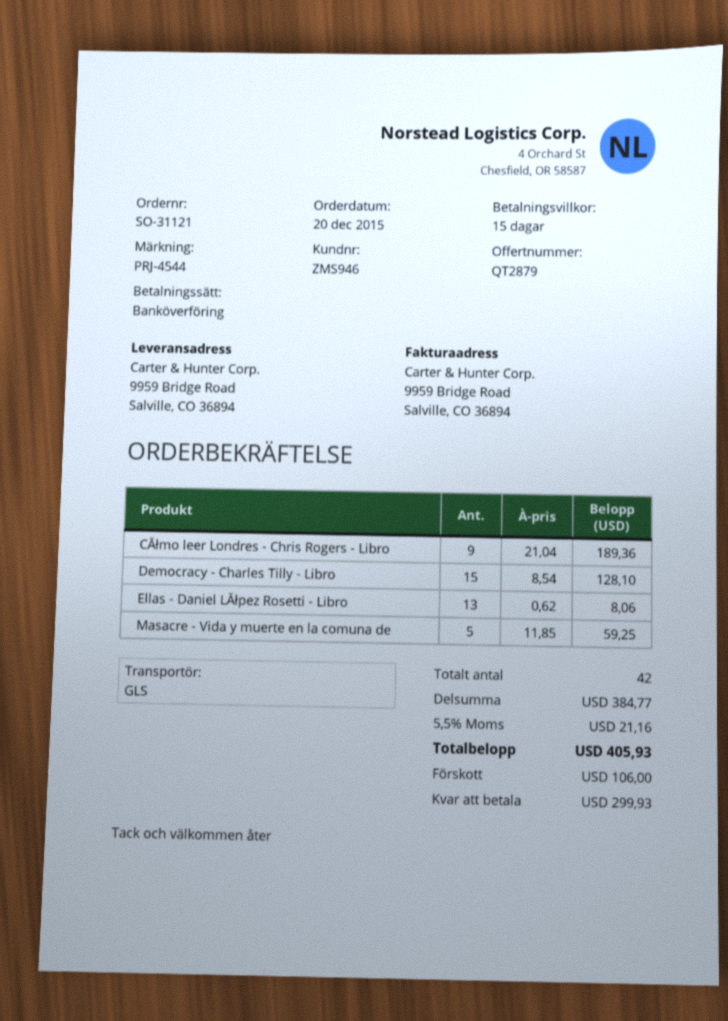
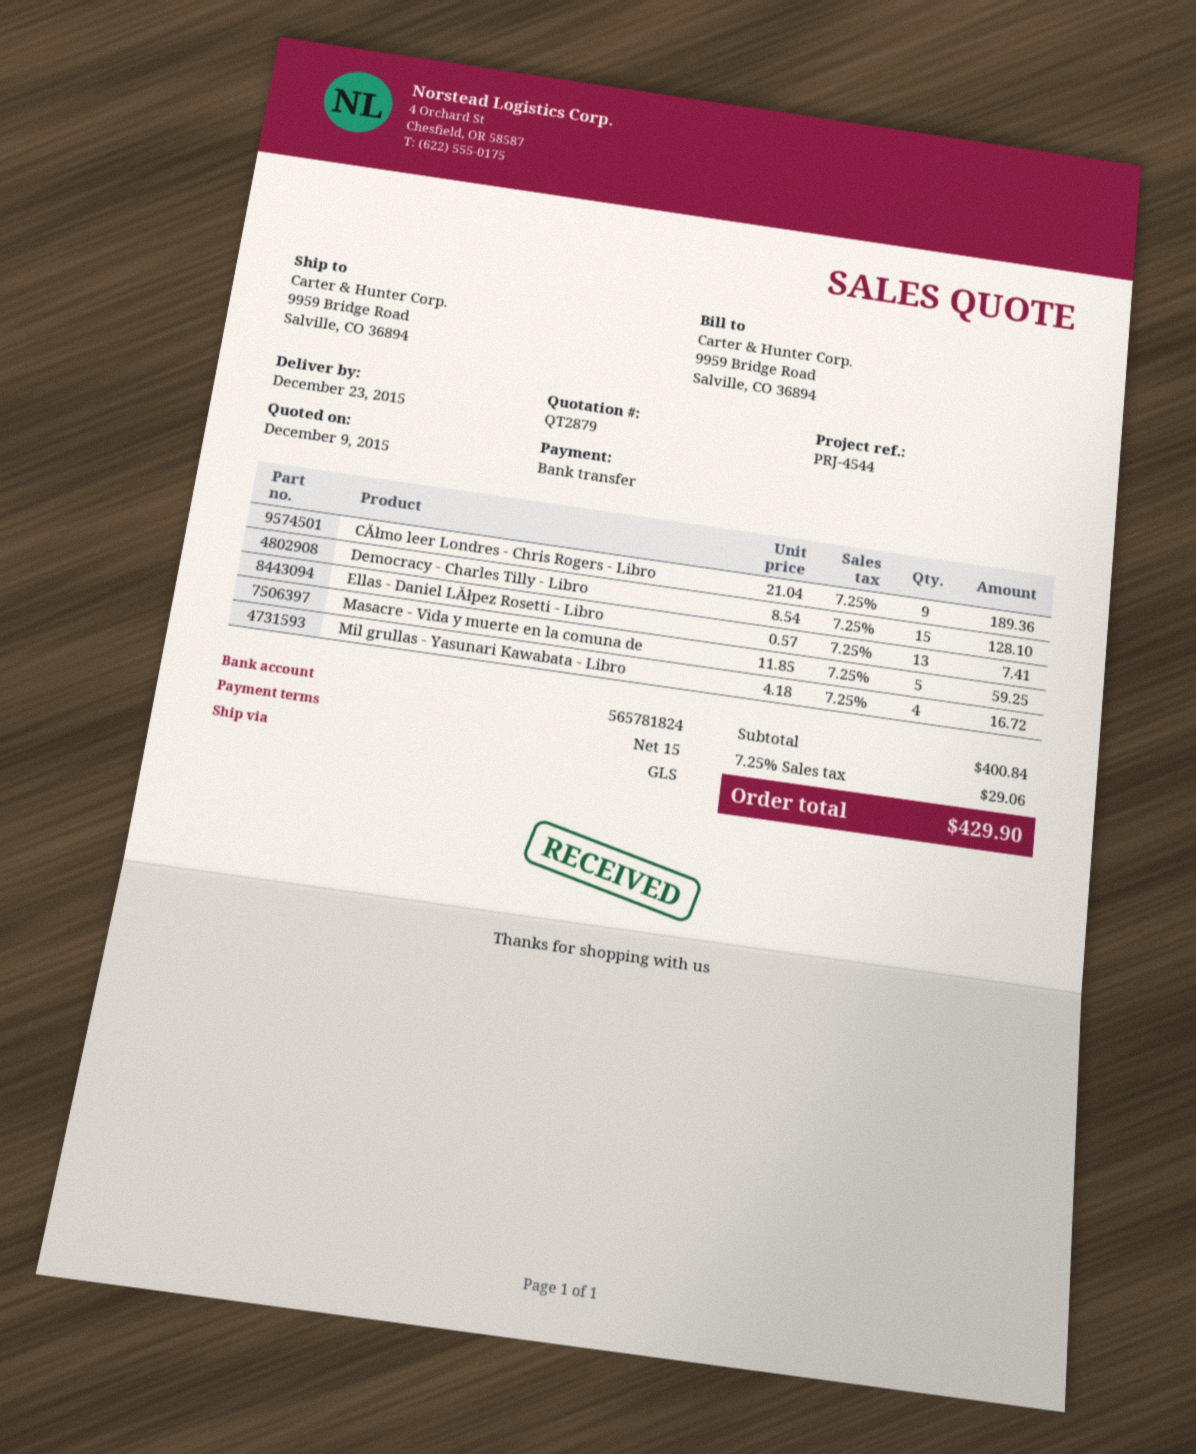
Ellas - Daniel LĂłpez Rosetti - Libro: 13 x 0.62 = 8.06 -> 13 x 0.57 = 7.41
Mil grullas - Yasunari Kawabata - Libro: none -> 4 x 4.18 = 16.72
subtotal: 384.77 -> 400.84
tax: 5.5% = 21.16 -> 7.25% = 29.06
total: 405.93 -> 429.90

